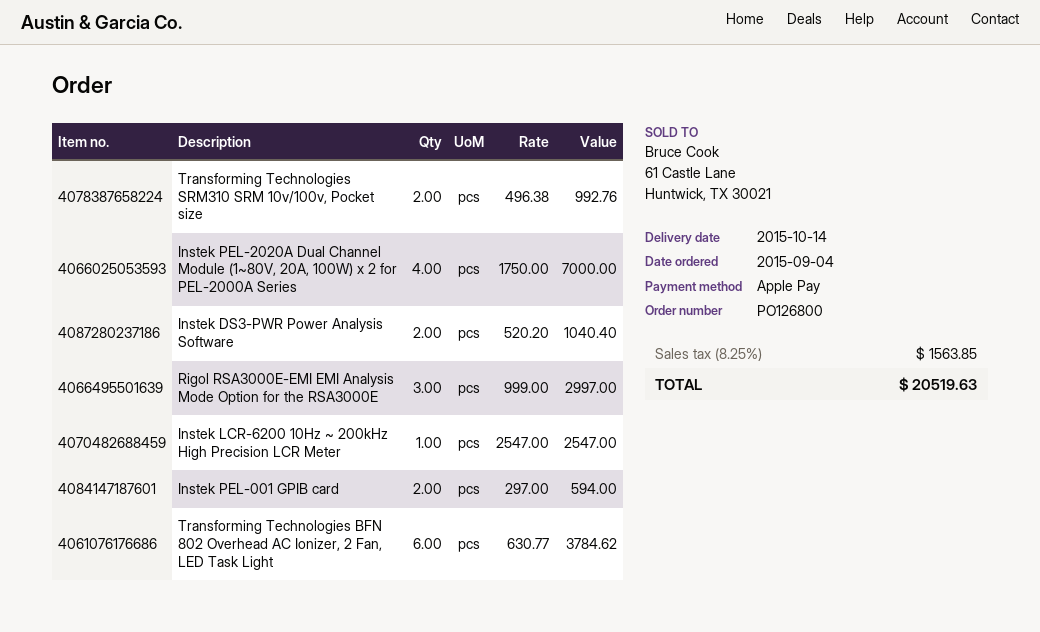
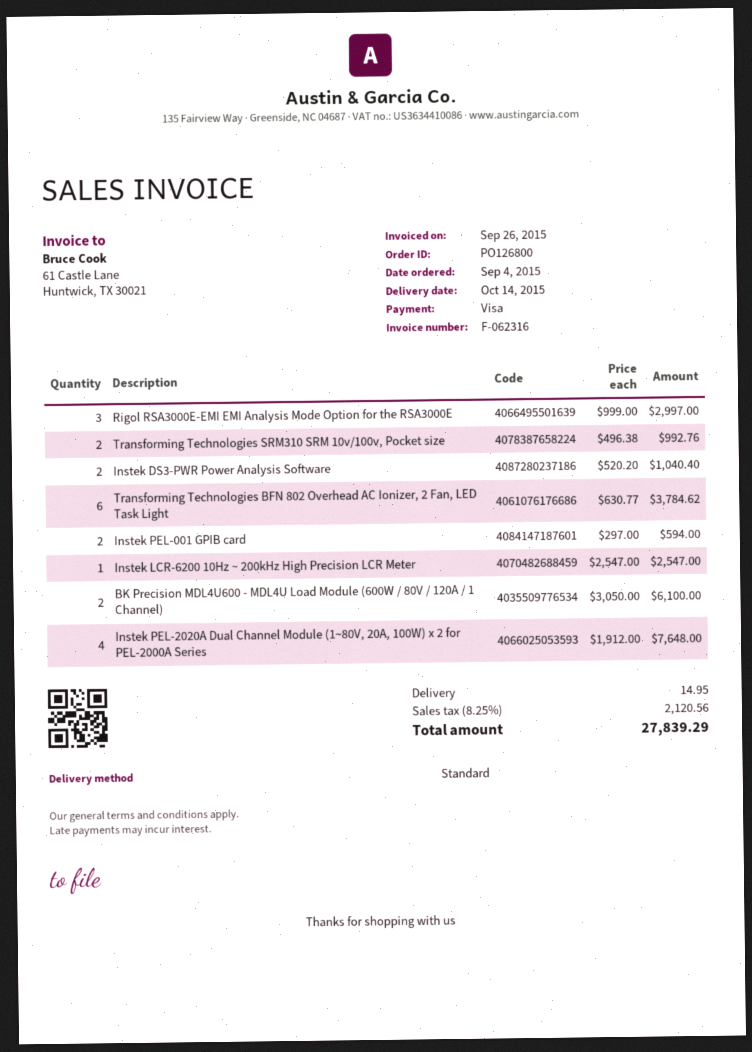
payment method: Apple Pay -> Visa
Instek PEL-2020A Dual Channel Module (1~80V, 20A, 100W) x 2 for PEL-2000A Series: 4 x 1750.00 = 7000.00 -> 4 x 1912.00 = 7648.00
BK Precision MDL4U600 - MDL4U Load Module (600W / 80V / 120A / 1 Channel): none -> 2 x 3050.00 = 6100.00
shipping: none -> 14.95
tax: 8.25% = 1563.85 -> 8.25% = 2120.56
total: 20519.63 -> 27839.29

